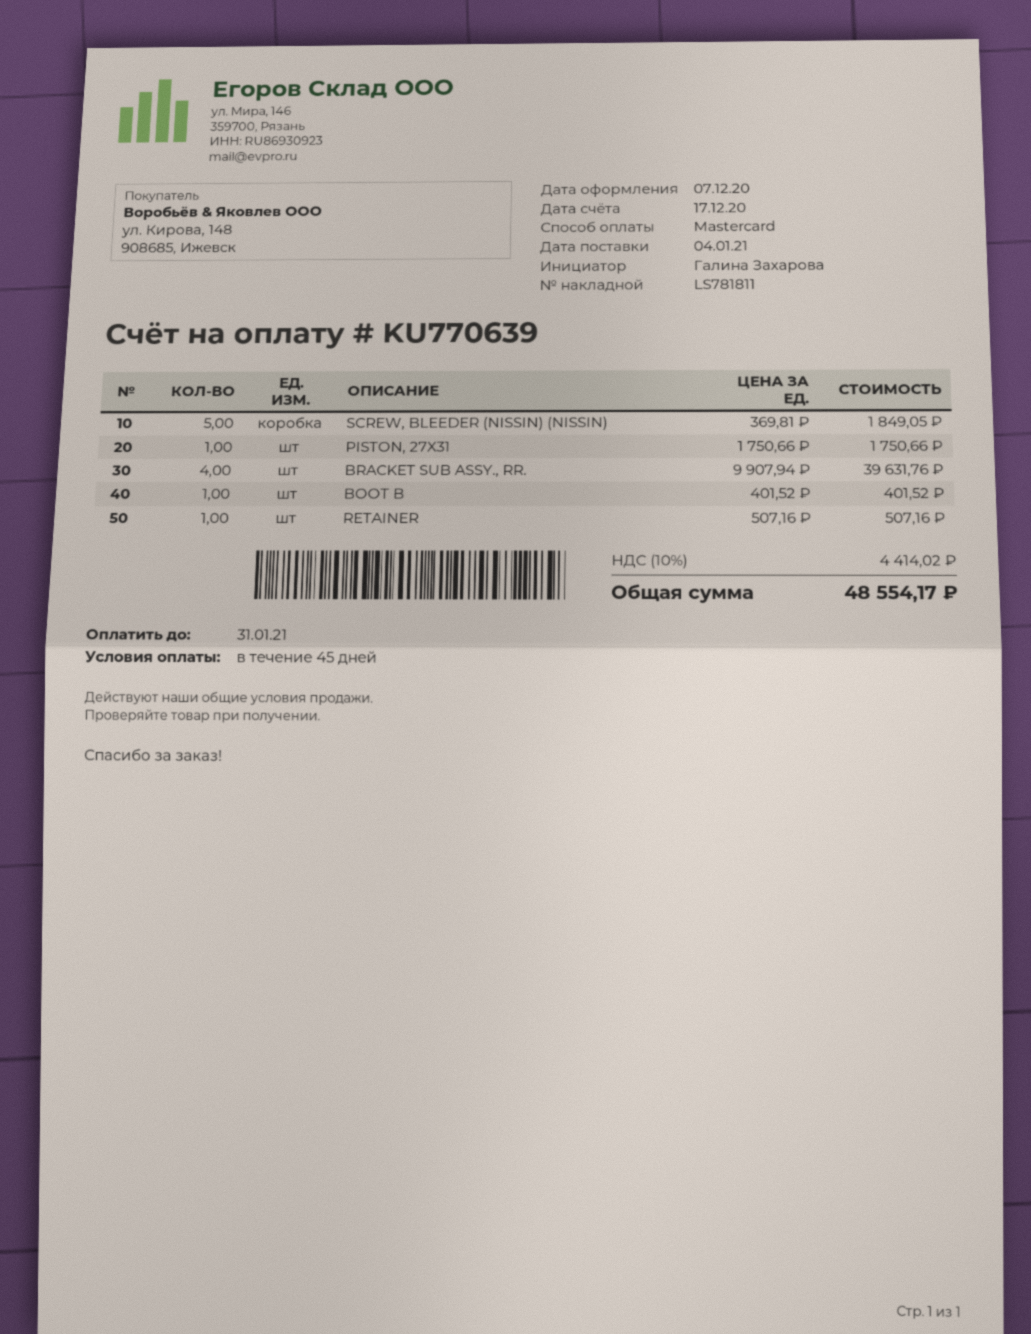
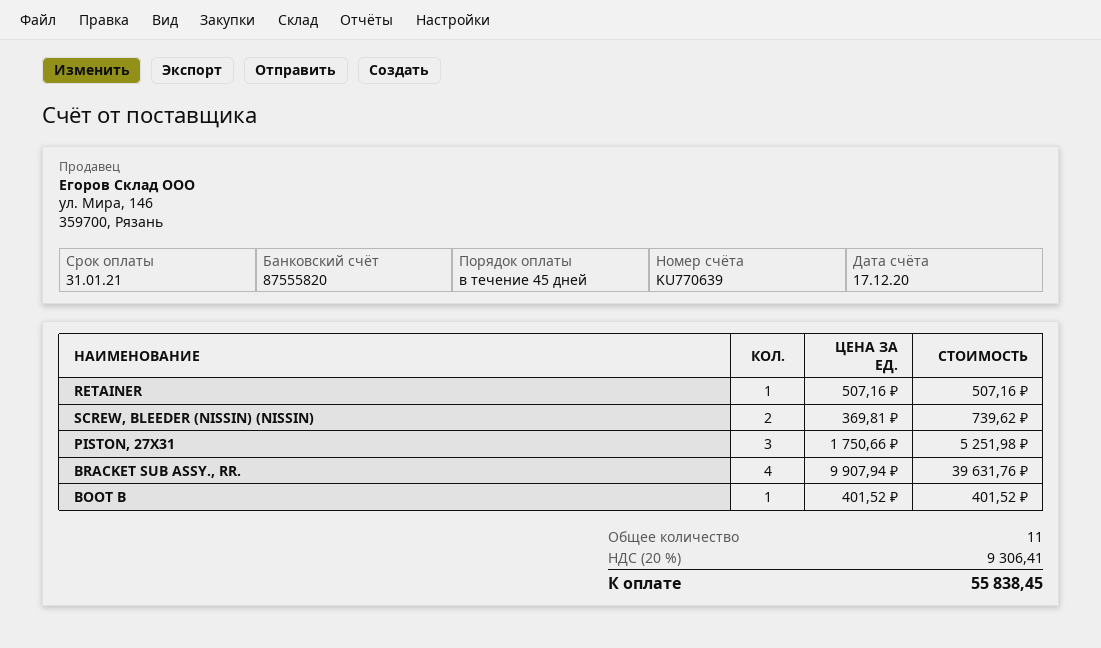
SCREW, BLEEDER (NISSIN) (NISSIN): 5 x 369.81 = 1849.05 -> 2 x 369.81 = 739.62
PISTON, 27X31: 1 x 1750.66 = 1750.66 -> 3 x 1750.66 = 5251.98
tax: 10% = 4414.02 -> 20% = 9306.41
total: 48554.17 -> 55838.45

